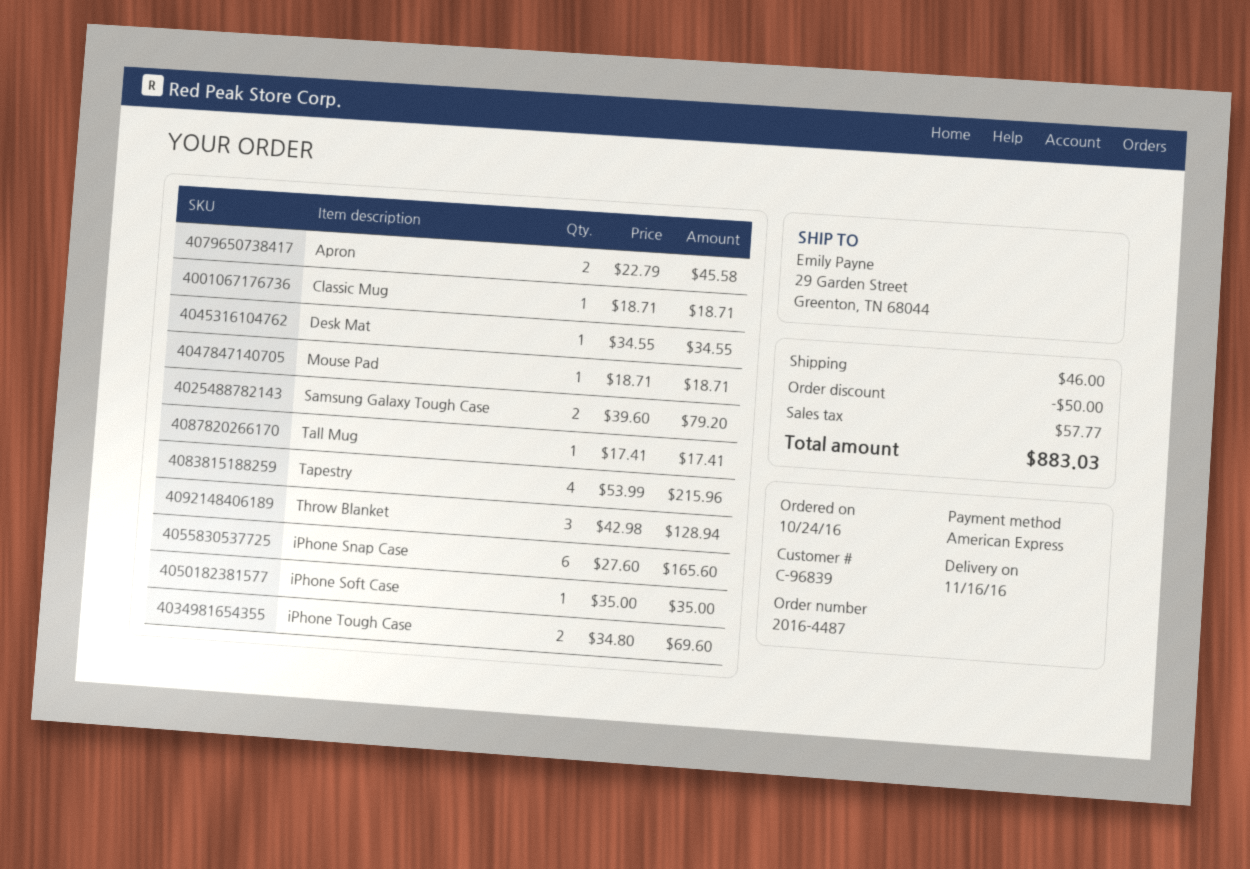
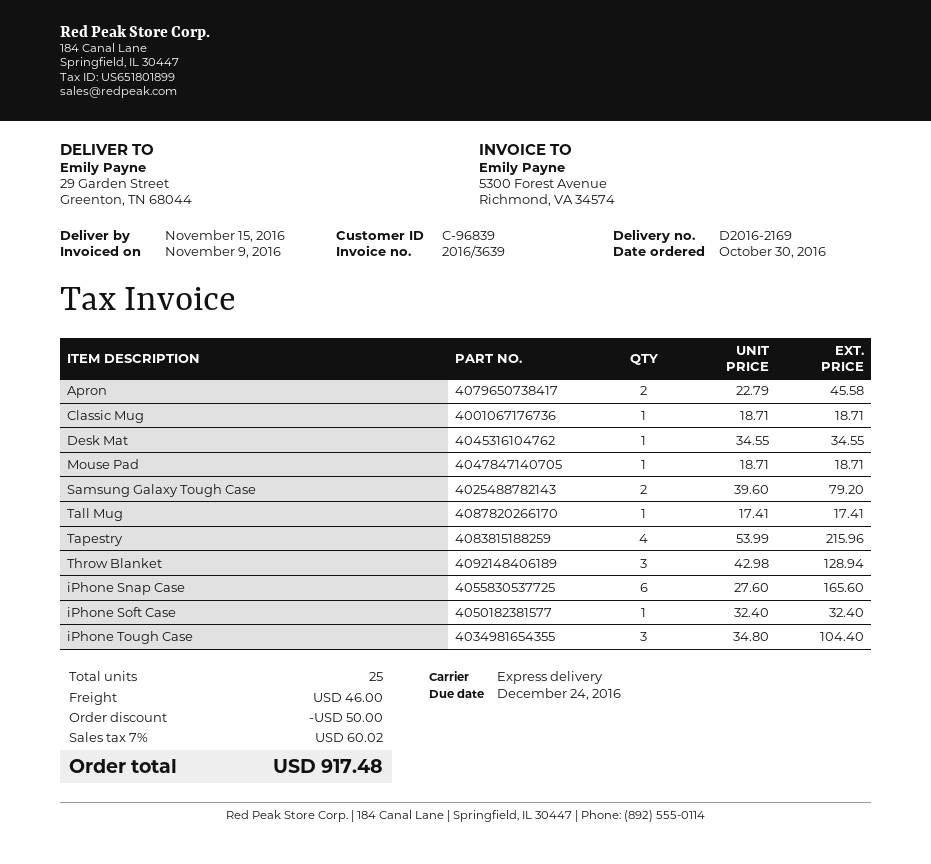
order date: 2016-10-24 -> 2016-10-30
delivery date: 2016-11-16 -> 2016-11-15
iPhone Soft Case: 1 x 35.00 = 35.00 -> 1 x 32.40 = 32.40
iPhone Tough Case: 2 x 34.80 = 69.60 -> 3 x 34.80 = 104.40
tax: 57.77 -> 60.02
total: 883.03 -> 917.48

